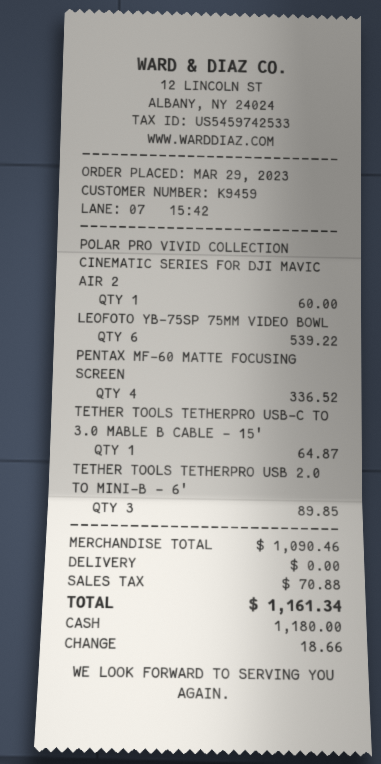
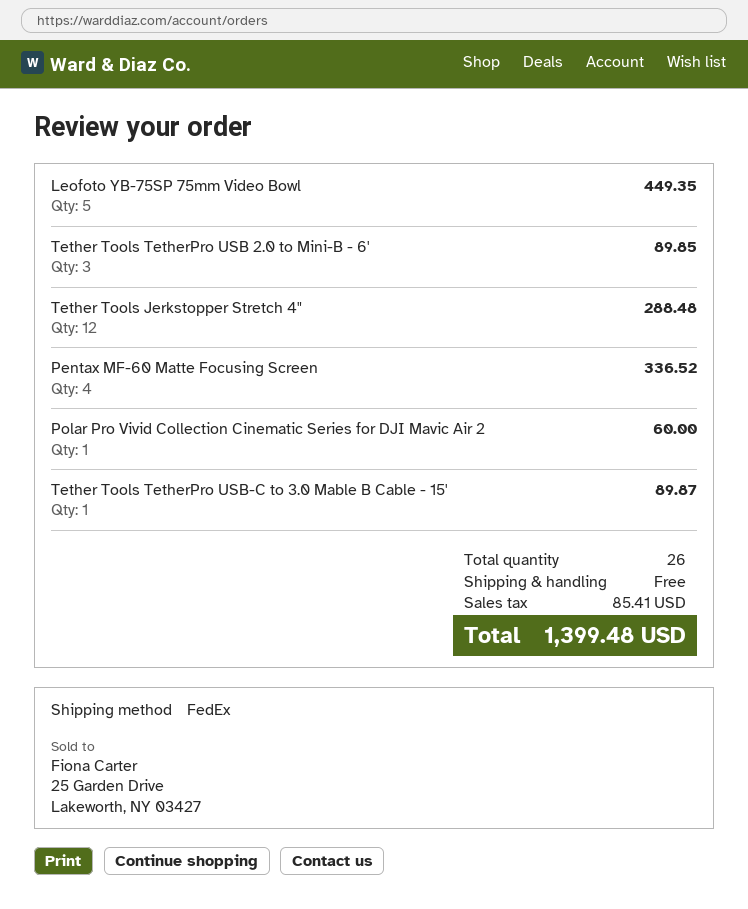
LEOFOTO YB-75SP 75MM VIDEO BOWL: 6 for 539.22 -> 5 for 449.35
TETHER TOOLS TETHERPRO USB-C TO 3.0 MABLE B CABLE - 15': 1 for 64.87 -> 1 for 89.87
Tether Tools Jerkstopper Stretch 4": none -> 12 for 288.48
tax: 70.88 -> 85.41
total: 1161.34 -> 1399.48

